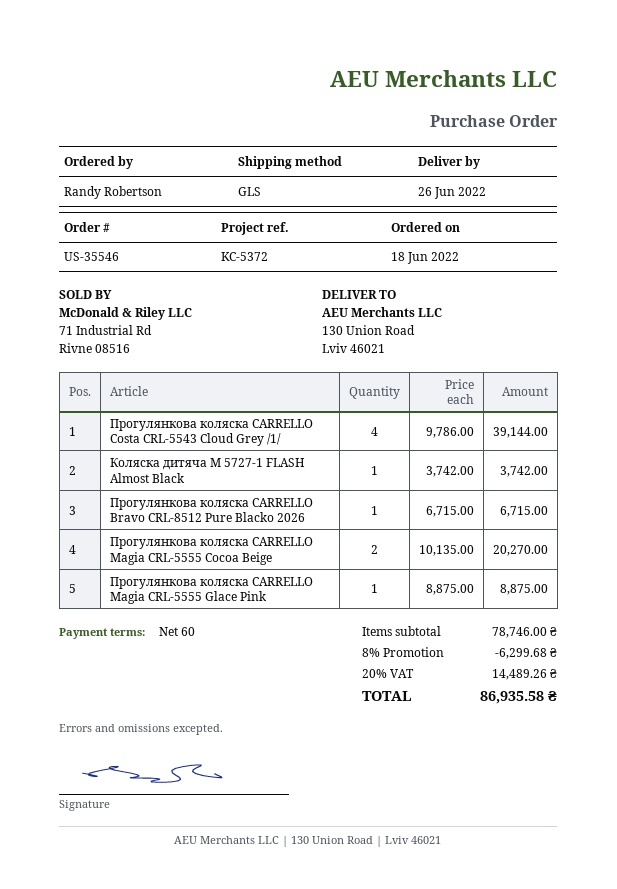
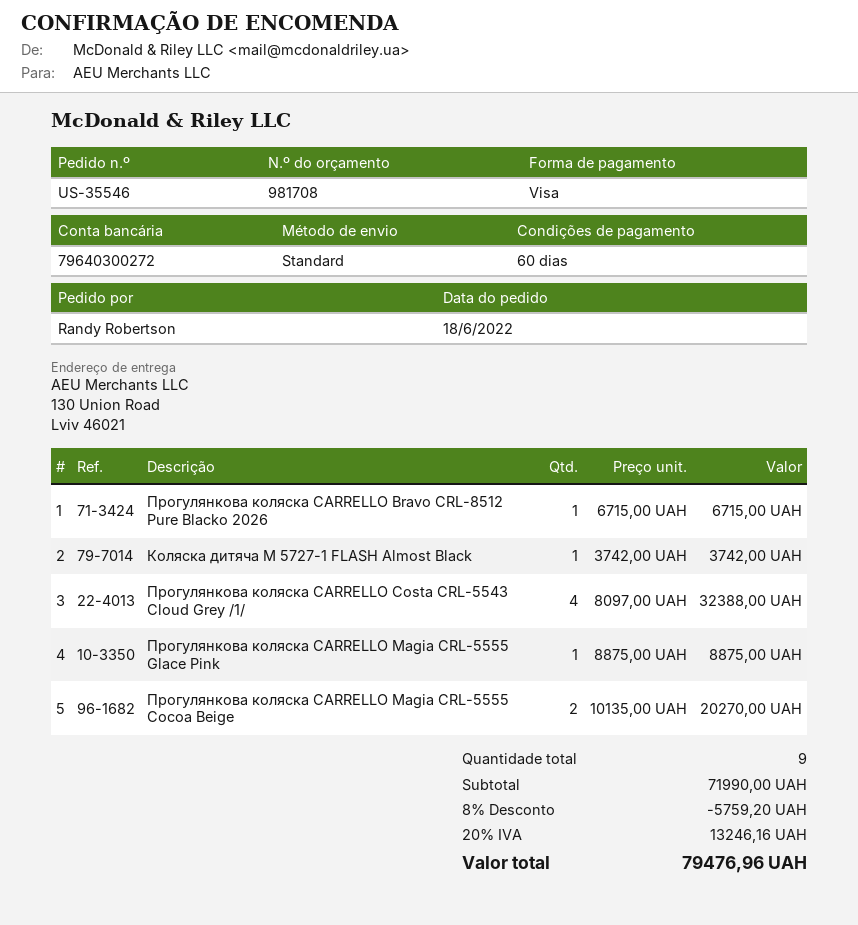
shipping method: GLS -> standard
Прогулянкова коляска CARRELLO Costa CRL-5543 Cloud Grey /1/: 4 x 9786.00 = 39144.00 -> 4 x 8097.00 = 32388.00
subtotal: 78746.00 -> 71990.00
discount: 8% = 6299.68 -> 8% = 5759.20
tax: 20% = 14489.26 -> 20% = 13246.16
total: 86935.58 -> 79476.96

